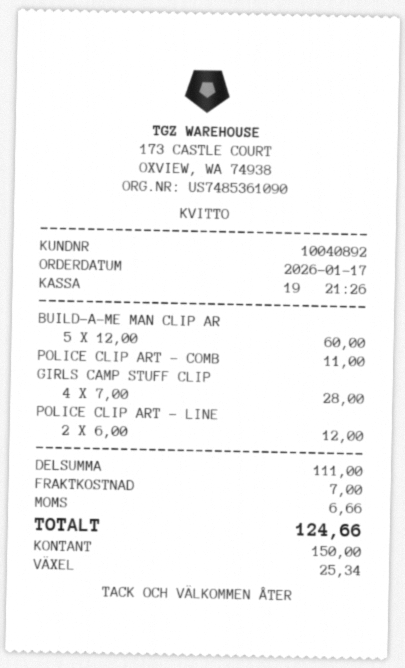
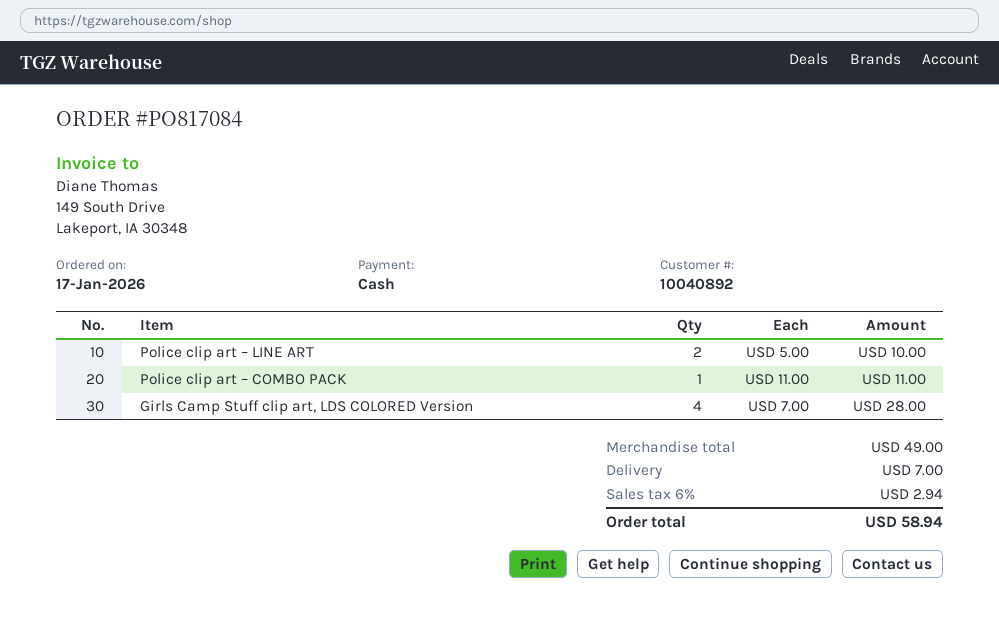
BUILD-A-ME MAN CLIP AR: 5 x 12.00 = 60.00 -> none
POLICE CLIP ART – LINE: 2 x 6.00 = 12.00 -> 2 x 5.00 = 10.00
subtotal: 111.00 -> 49.00
tax: 6.66 -> 2.94
total: 124.66 -> 58.94

